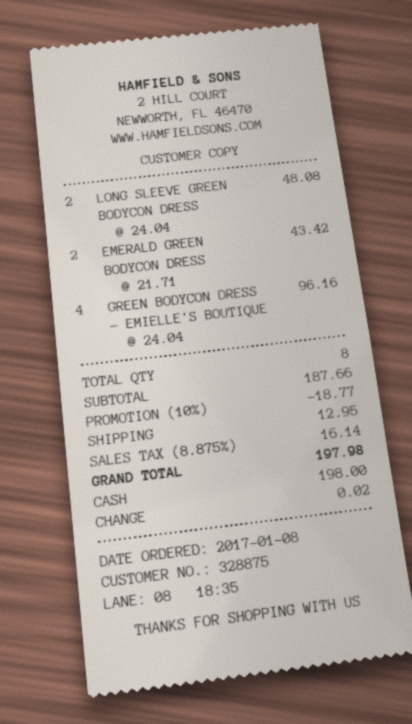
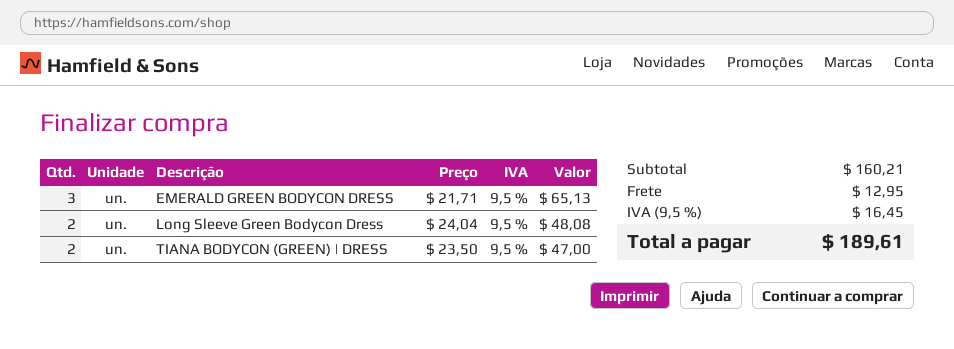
EMERALD GREEN BODYCON DRESS: 2 x 21.71 = 43.42 -> 3 x 21.71 = 65.13
GREEN BODYCON DRESS – EMIELLE'S BOUTIQUE: 4 x 24.04 = 96.16 -> none
TIANA BODYCON (GREEN) | DRESS: none -> 2 x 23.50 = 47.00
subtotal: 187.66 -> 160.21
discount: 10% = 18.77 -> none
tax: 8.875% = 16.14 -> 9.5% = 16.45
total: 197.98 -> 189.61

